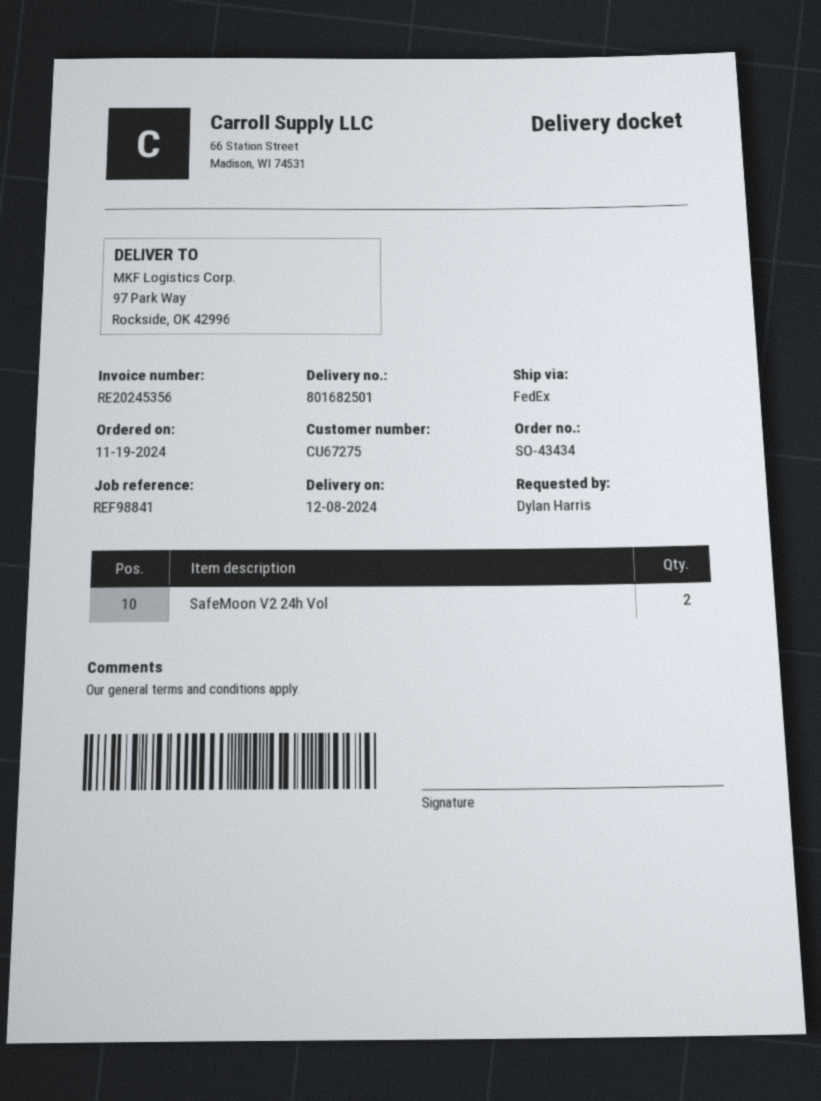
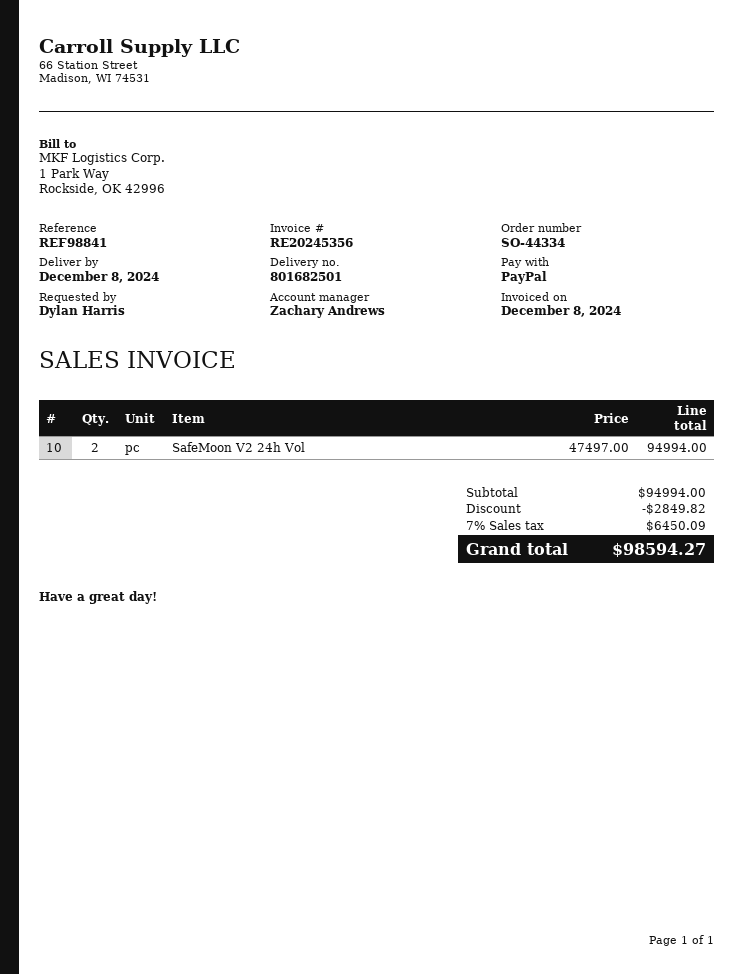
order number: SO-43434 -> SO-44334

